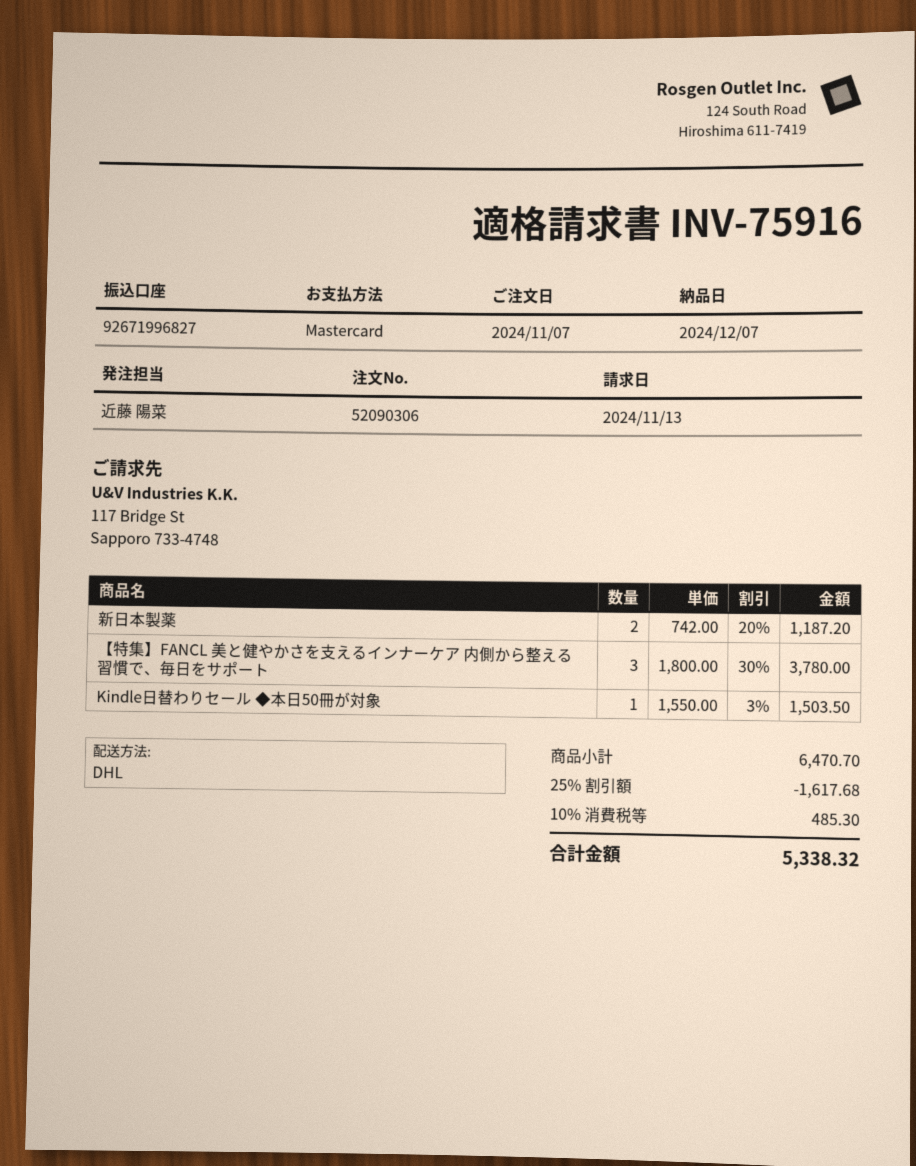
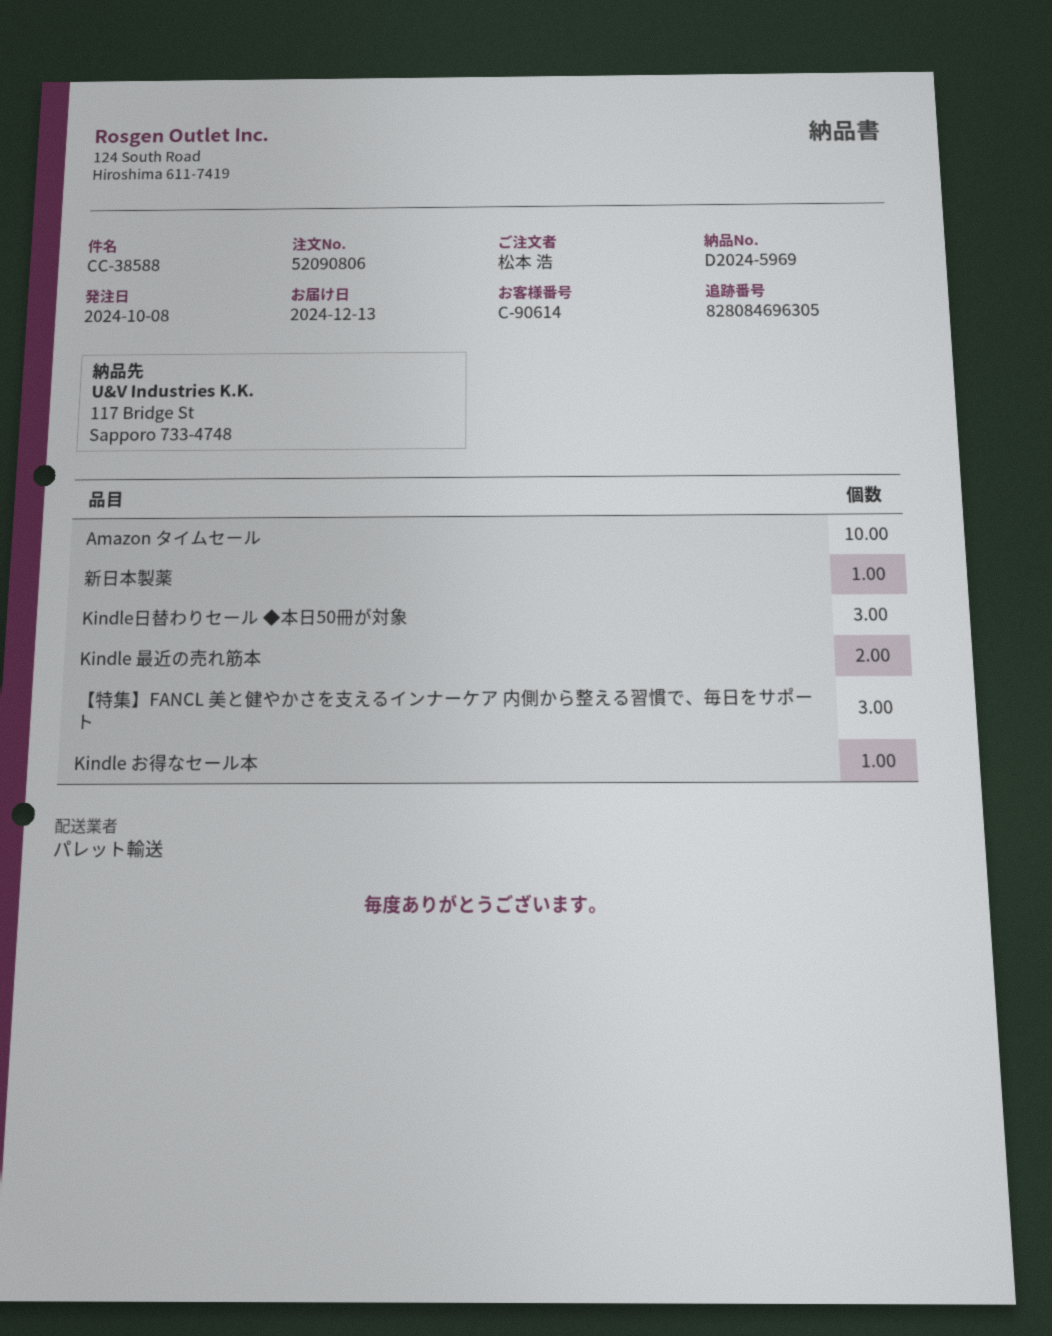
order number: 52090306 -> 52090806
order date: 2024-11-07 -> 2024-10-08
delivery date: 2024-12-07 -> 2024-12-13
ordered by: 近藤 陽菜 -> 松本 浩
shipping method: DHL -> pallet freight
新日本製薬: 2 -> 1
Kindle日替わりセール ◆本日50冊が対象: 1 -> 3
Amazon タイムセール: none -> 10
Kindle 最近の売れ筋本: none -> 2
Kindle お得なセール本: none -> 1

